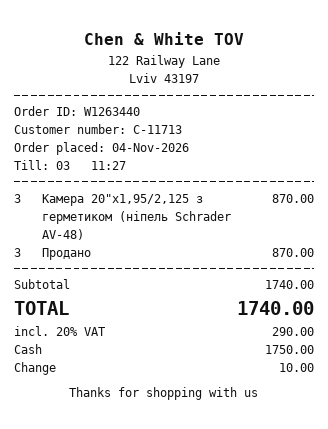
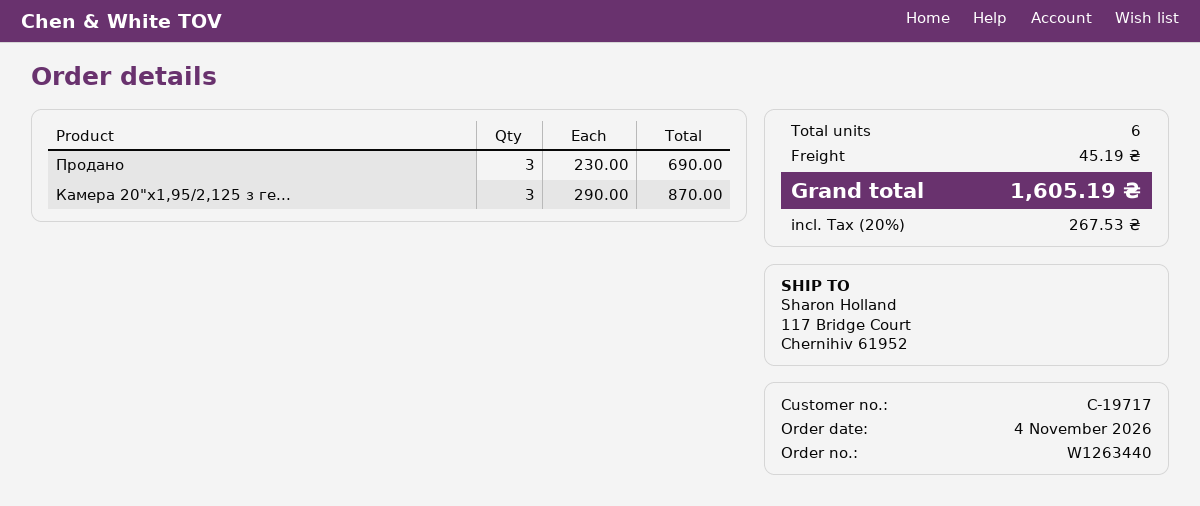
customer number: C-11713 -> C-19717
Продано: 3 for 870.00 -> 3 for 690.00
shipping: none -> 45.19
tax: 20% = 290.00 -> 20% = 267.53
total: 1740.00 -> 1605.19

